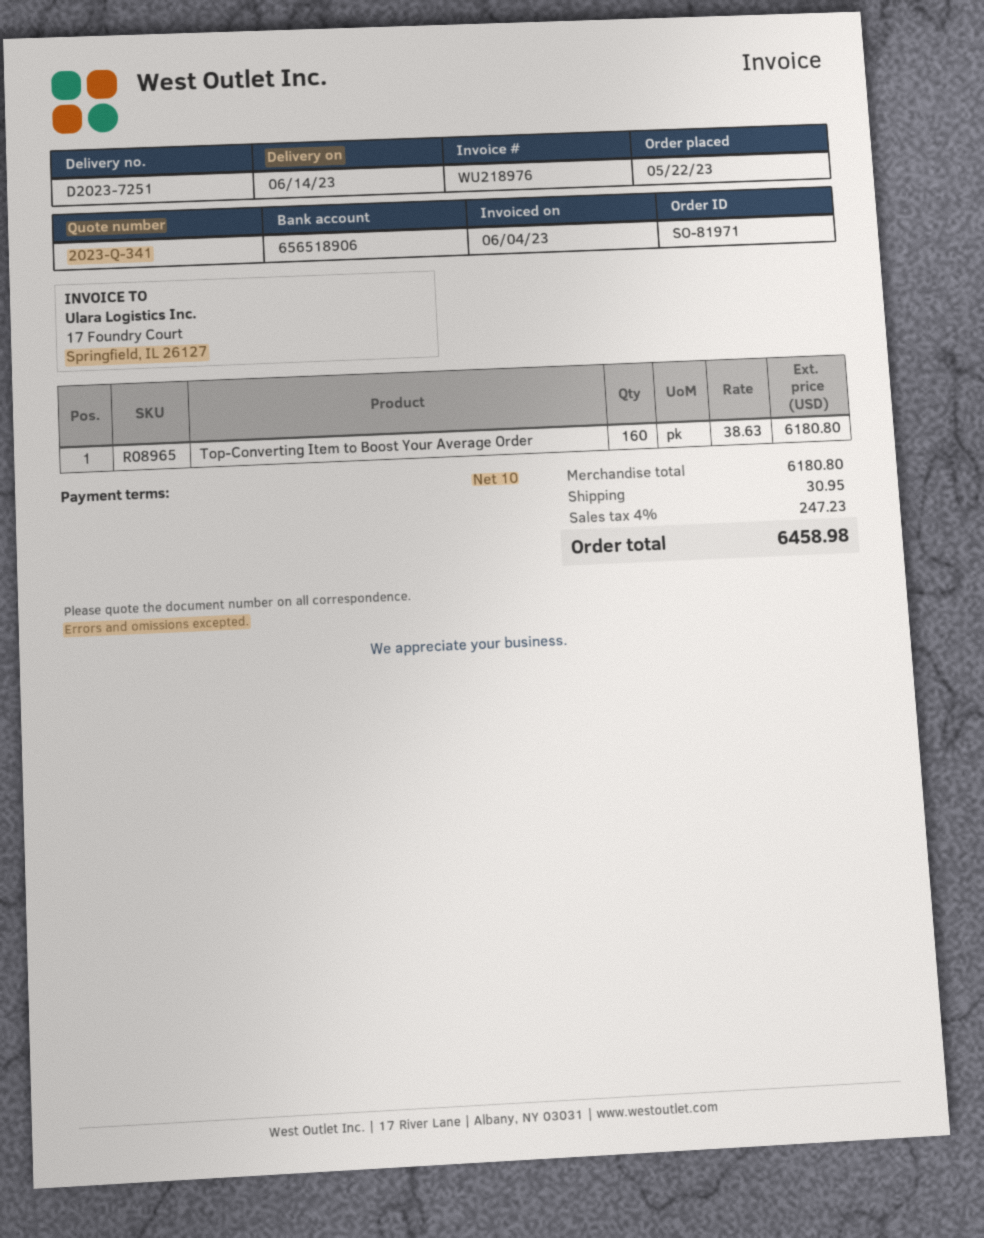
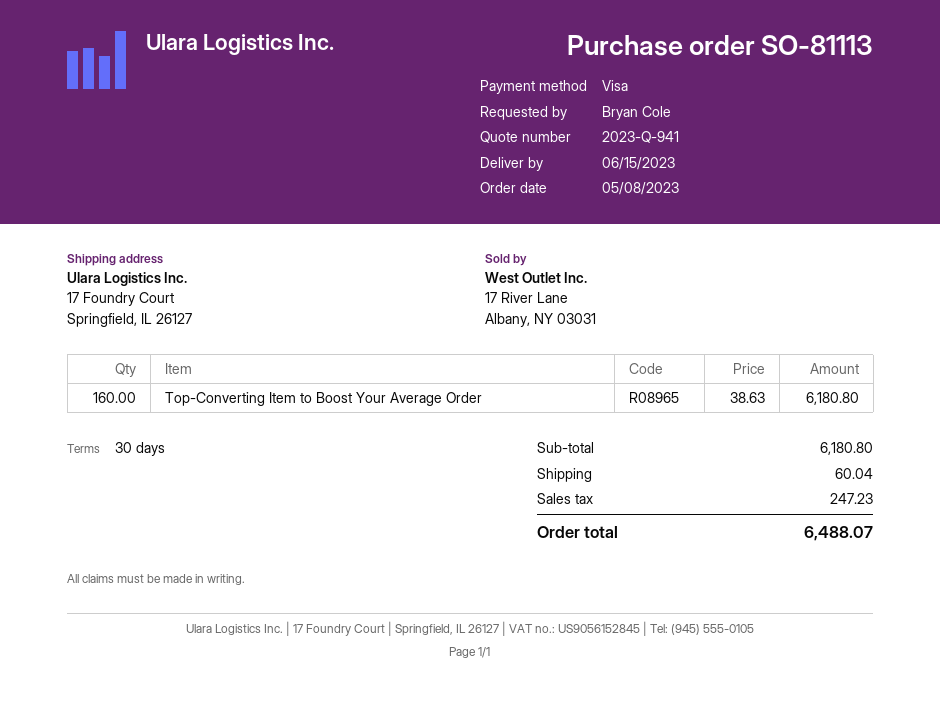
quote number: 2023-Q-341 -> 2023-Q-941
order number: SO-81971 -> SO-81113
order date: 2023-05-22 -> 2023-05-08
delivery date: 2023-06-14 -> 2023-06-15
payment terms: 10 days -> 30 days
shipping: 30.95 -> 60.04
total: 6458.98 -> 6488.07

